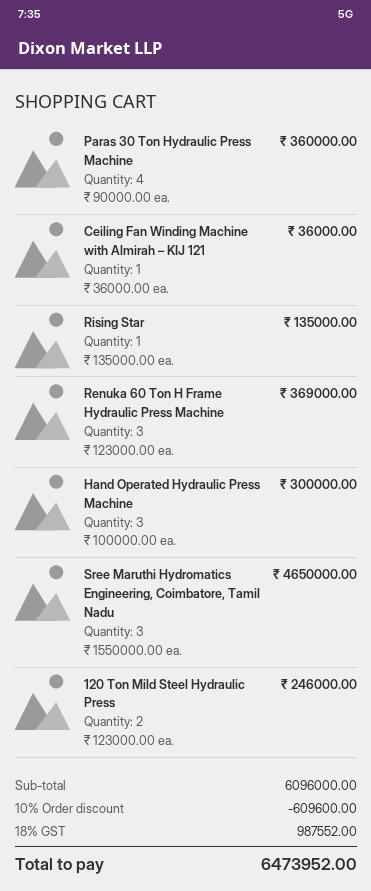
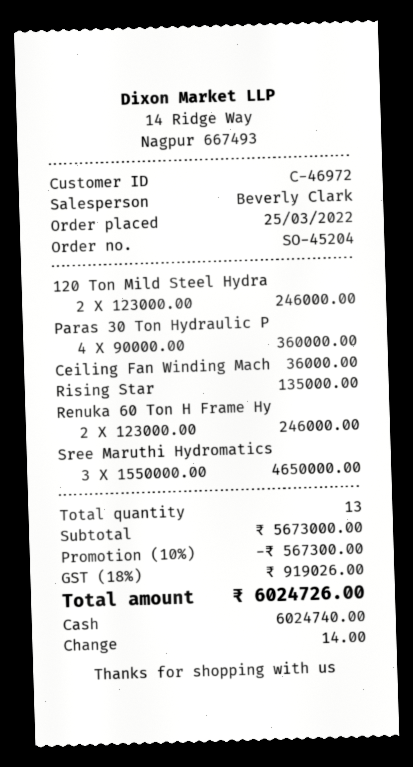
Renuka 60 Ton H Frame Hydraulic Press Machine: 3 x 123000.00 = 369000.00 -> 2 x 123000.00 = 246000.00
Hand Operated Hydraulic Press Machine: 3 x 100000.00 = 300000.00 -> none
subtotal: 6096000.00 -> 5673000.00
discount: 10% = 609600.00 -> 10% = 567300.00
tax: 18% = 987552.00 -> 18% = 919026.00
total: 6473952.00 -> 6024726.00

